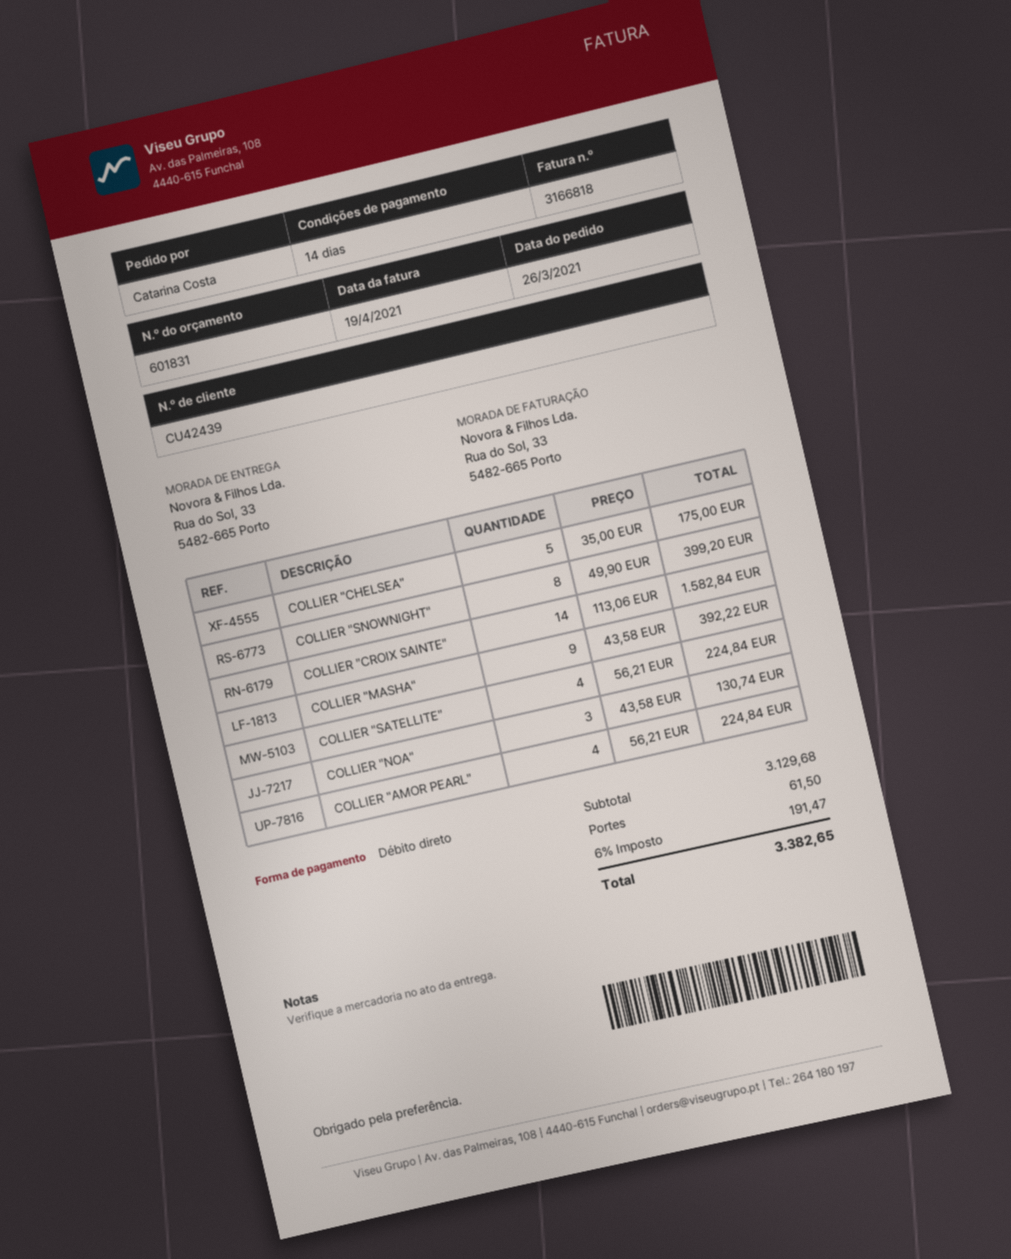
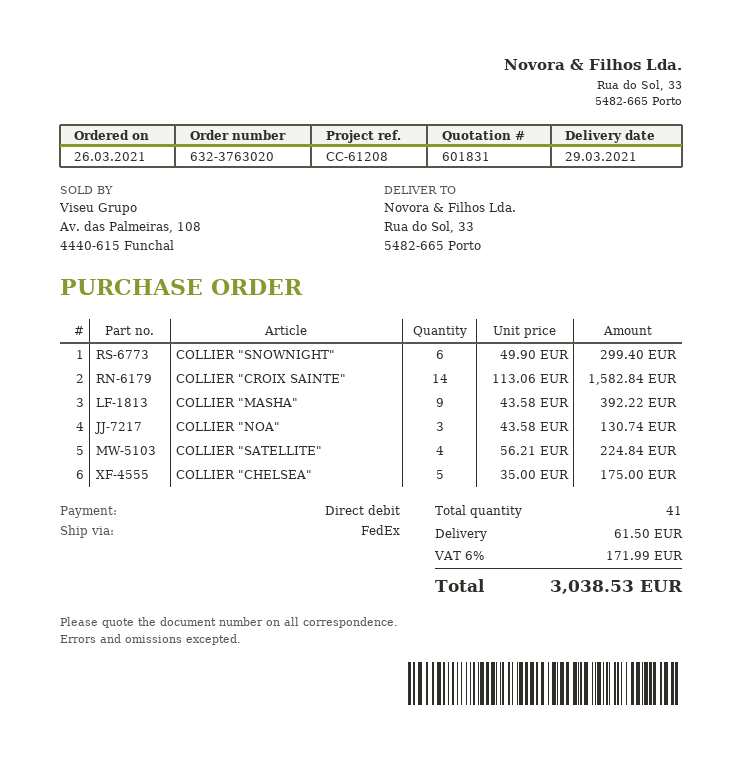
COLLIER "SNOWNIGHT": 8 x 49.90 = 399.20 -> 6 x 49.90 = 299.40
COLLIER "AMOR PEARL": 4 x 56.21 = 224.84 -> none
tax: 6% = 191.47 -> 6% = 171.99
total: 3382.65 -> 3038.53

